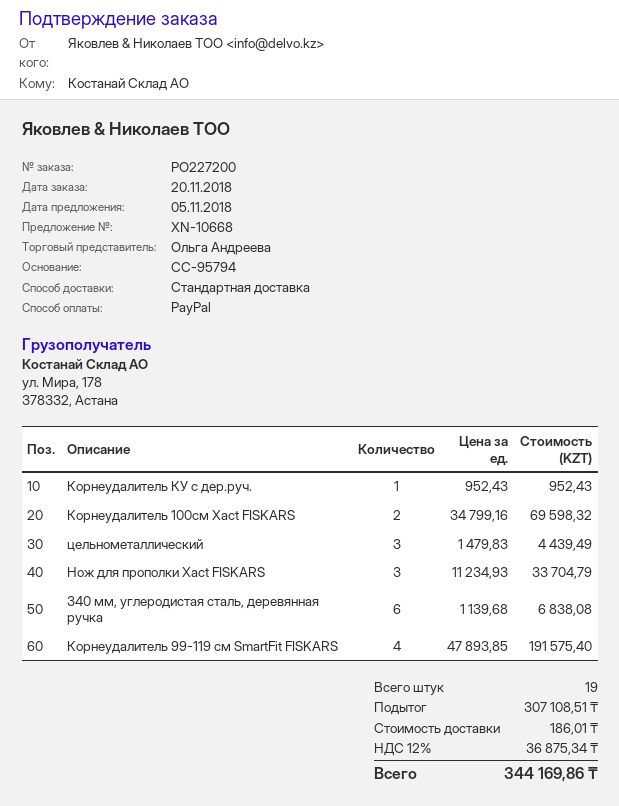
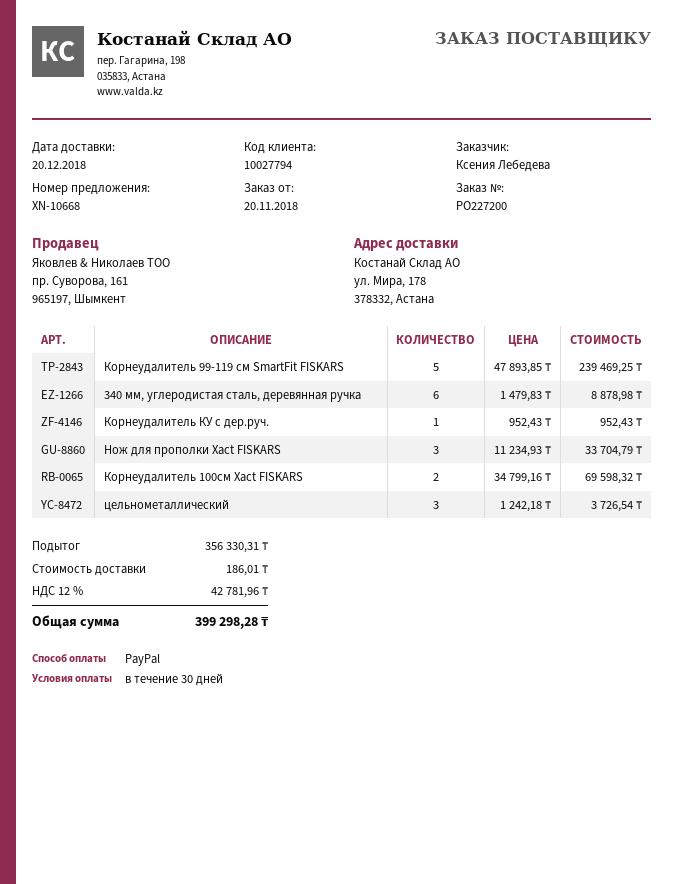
цельнометаллический: 3 x 1479.83 = 4439.49 -> 3 x 1242.18 = 3726.54
340 мм, углеродистая сталь, деревянная ручка: 6 x 1139.68 = 6838.08 -> 6 x 1479.83 = 8878.98
Корнеудалитель 99-119 см SmartFit FISKARS: 4 x 47893.85 = 191575.40 -> 5 x 47893.85 = 239469.25
subtotal: 307108.51 -> 356330.31
tax: 12% = 36875.34 -> 12% = 42781.96
total: 344169.86 -> 399298.28

